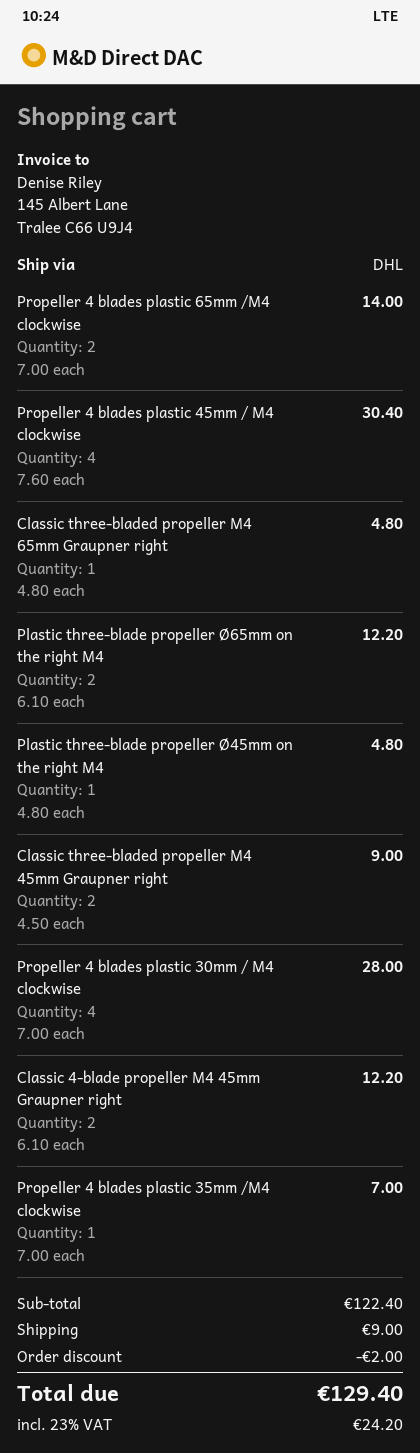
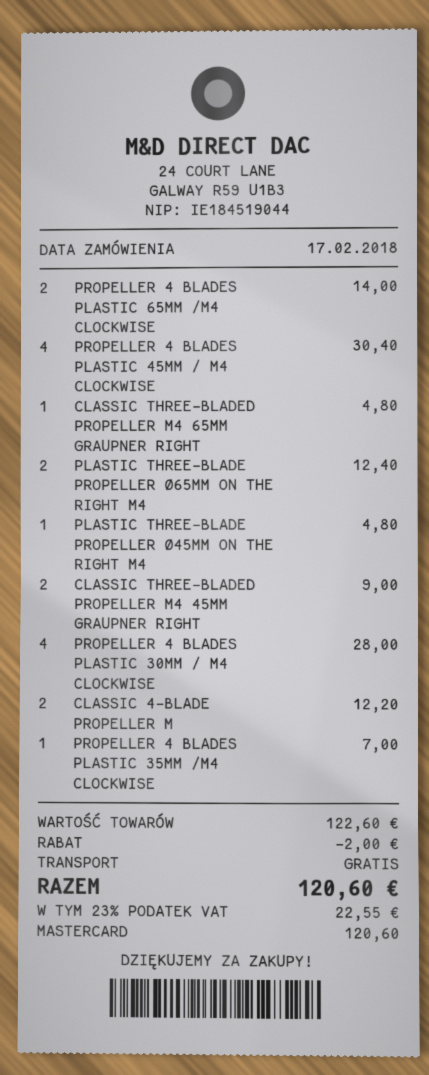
Plastic three-blade propeller Ø65mm on the right M4: 2 for 12.20 -> 2 for 12.40
subtotal: 122.40 -> 122.60
shipping: 9.00 -> 0.00
tax: 23% = 24.20 -> 23% = 22.55
total: 129.40 -> 120.60

